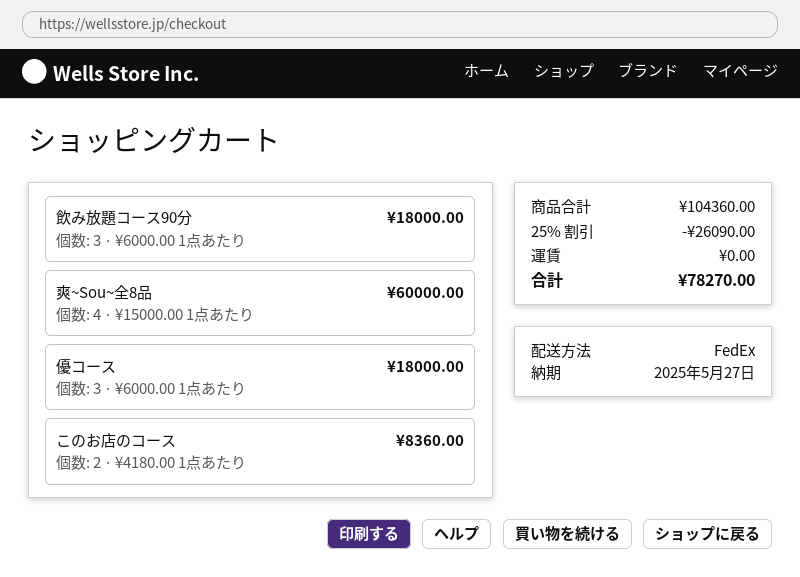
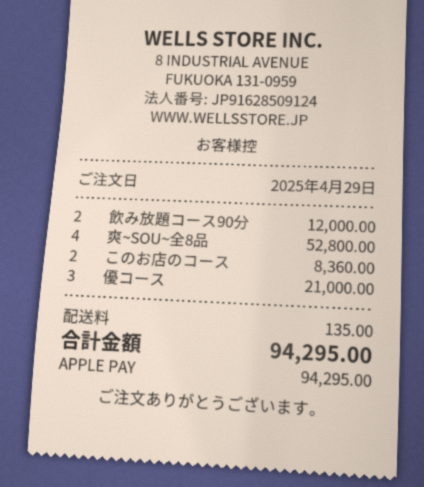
飲み放題コース90分: 3 for 18000.00 -> 2 for 12000.00
爽~Sou~全8品: 4 for 60000.00 -> 4 for 52800.00
優コース: 3 for 18000.00 -> 3 for 21000.00
discount: 25% = 26090.00 -> none
shipping: 0.00 -> 135.00
total: 78270.00 -> 94295.00

